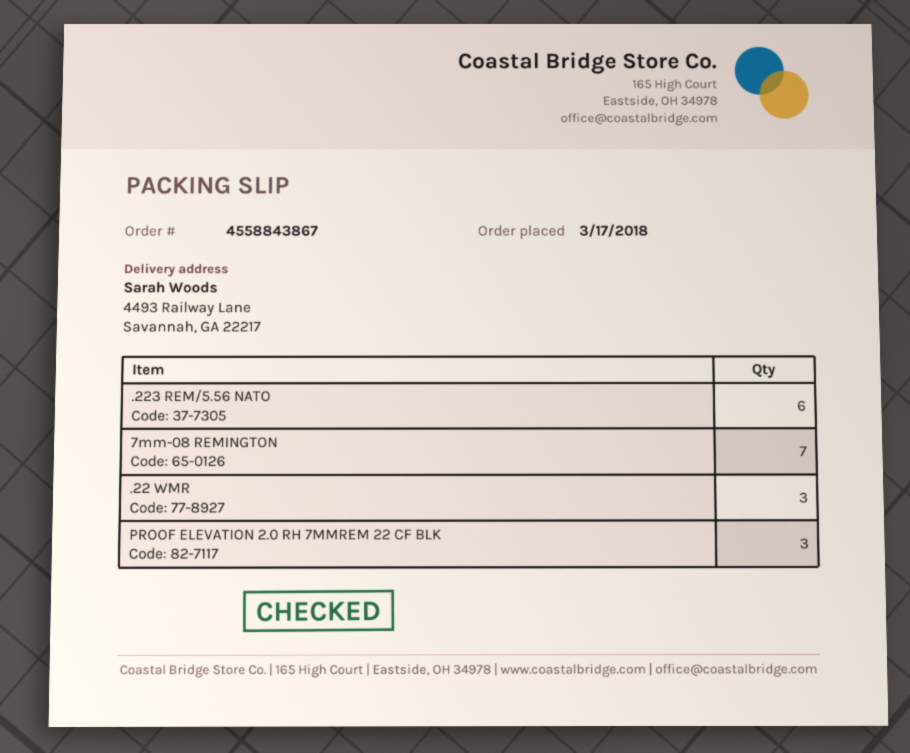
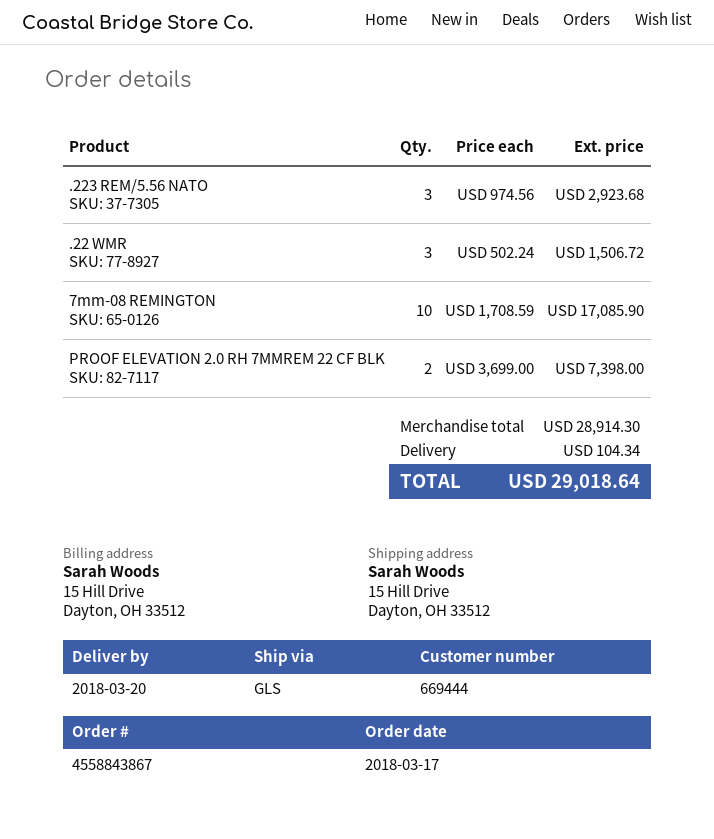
ship to: 4493 Railway Lane, Savannah, GA 22217 -> 15 Hill Drive, Dayton, OH 33512
.223 REM/5.56 NATO: 6 -> 3
7mm-08 REMINGTON: 7 -> 10
PROOF ELEVATION 2.0 RH 7MMREM 22 CF BLK: 3 -> 2

